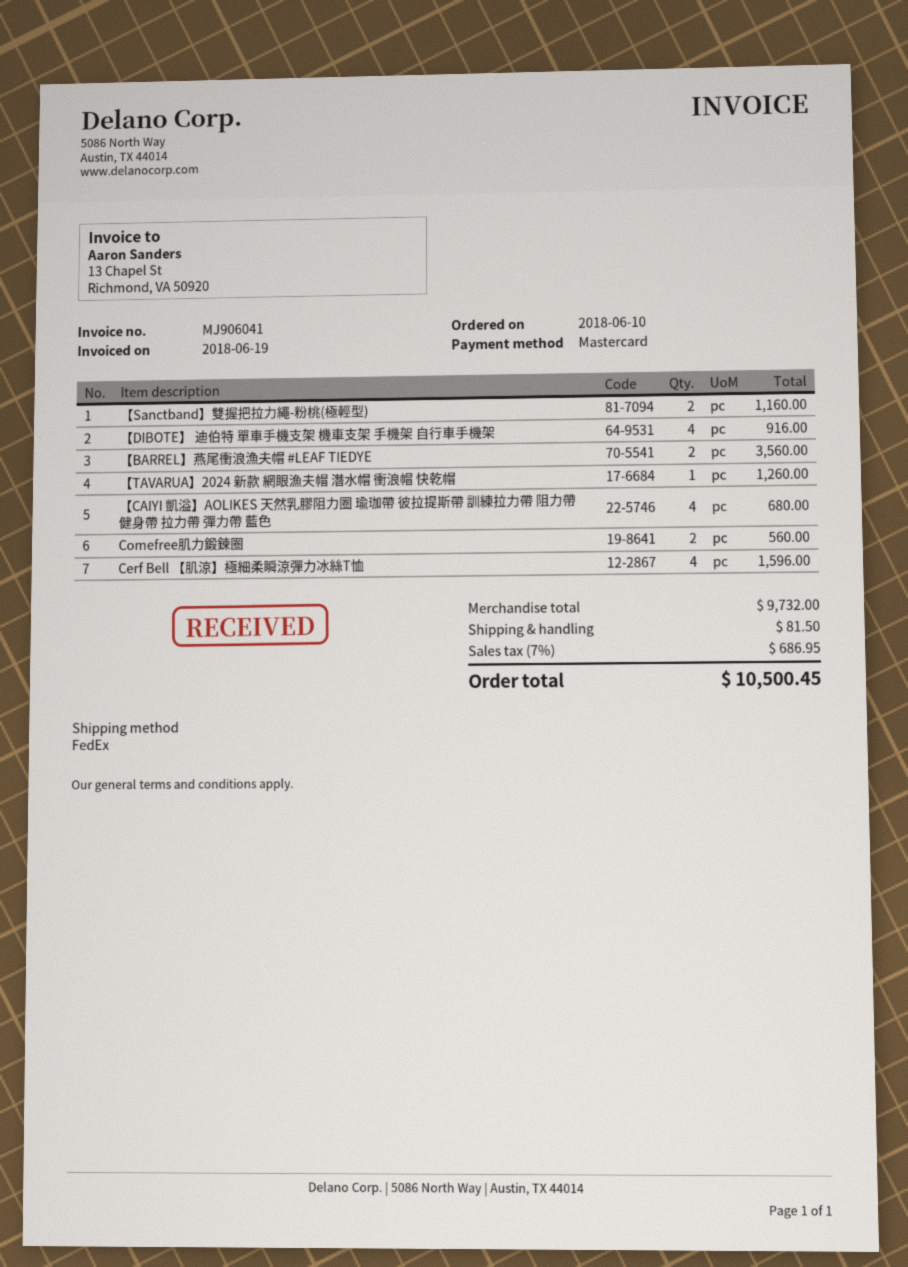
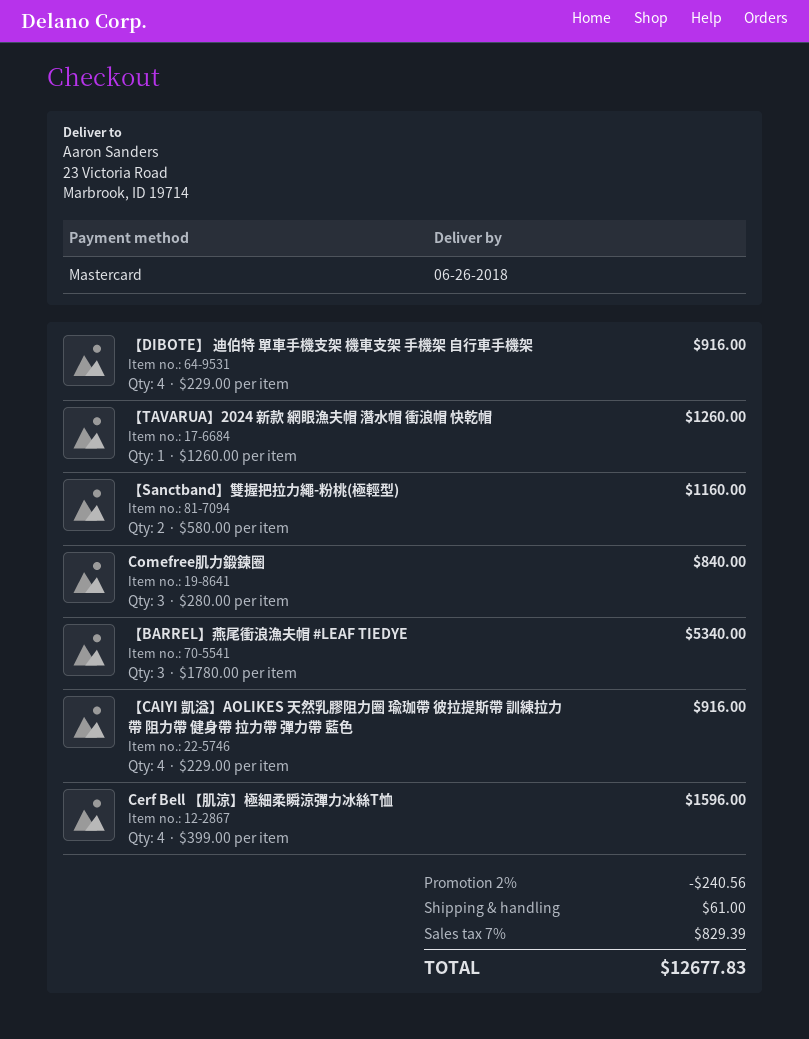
【BARREL】燕尾衝浪漁夫帽 #LEAF TIEDYE: 2 for 3560.00 -> 3 for 5340.00
【CAIYI 凱溢】AOLIKES 天然乳膠阻力圈 瑜珈帶 彼拉提斯帶 訓練拉力帶 阻力帶 健身帶 拉力帶 彈力帶 藍色: 4 for 680.00 -> 4 for 916.00
Comefree肌力鍛鍊圈: 2 for 560.00 -> 3 for 840.00
discount: none -> 2% = 240.56
shipping: 81.50 -> 61.00
tax: 7% = 686.95 -> 7% = 829.39
total: 10500.45 -> 12677.83

